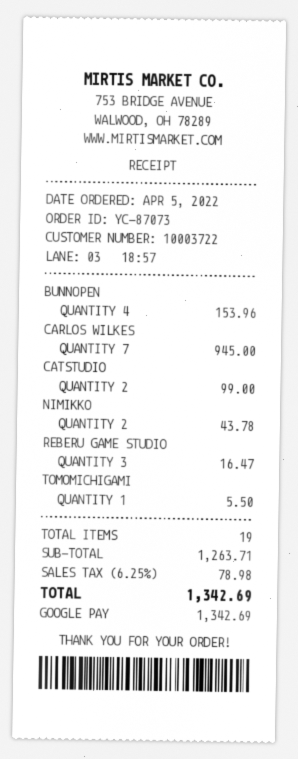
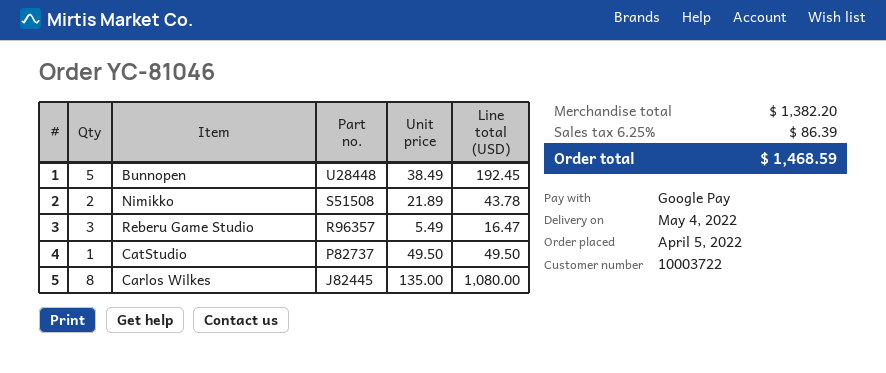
order number: YC-87073 -> YC-81046
BUNNOPEN: 4 for 153.96 -> 5 for 192.45
CARLOS WILKES: 7 for 945.00 -> 8 for 1080.00
CATSTUDIO: 2 for 99.00 -> 1 for 49.50
TOMOMICHIGAMI: 1 for 5.50 -> none
subtotal: 1263.71 -> 1382.20
tax: 6.25% = 78.98 -> 6.25% = 86.39
total: 1342.69 -> 1468.59

